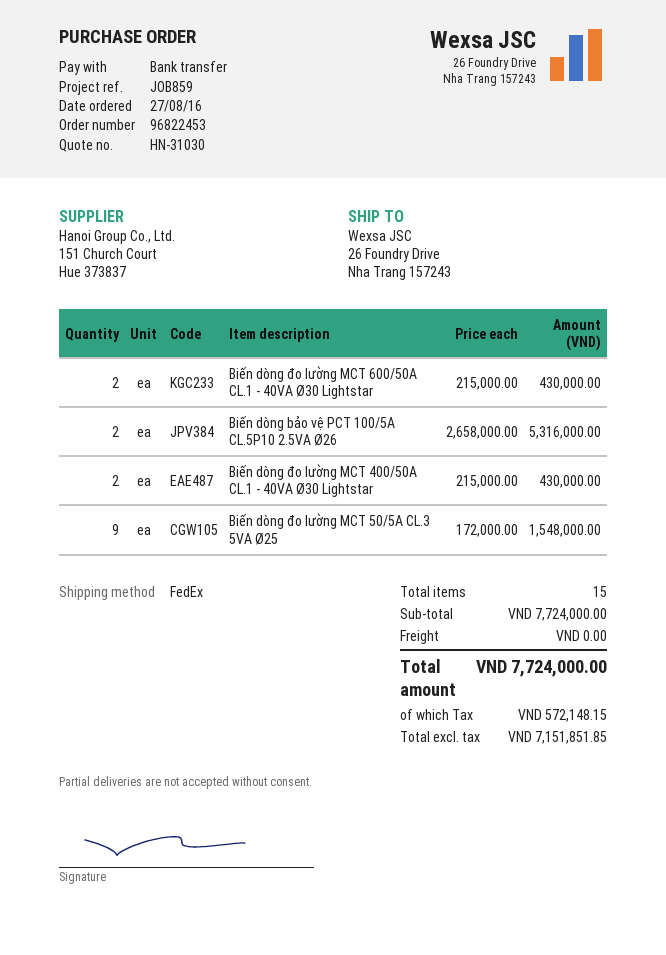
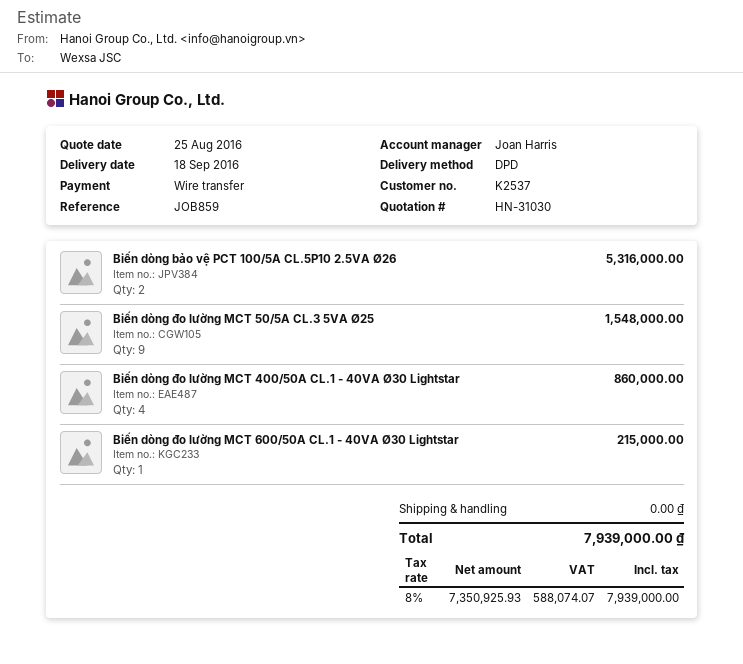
shipping method: FedEx -> DPD
Biến dòng đo lường MCT 600/50A CL.1 - 40VA Ø30 Lightstar: 2 for 430000.00 -> 1 for 215000.00
Biến dòng đo lường MCT 400/50A CL.1 - 40VA Ø30 Lightstar: 2 for 430000.00 -> 4 for 860000.00
net: 7151851.85 -> 7350925.93
tax: 572148.15 -> 588074.07
total: 7724000.00 -> 7939000.00

